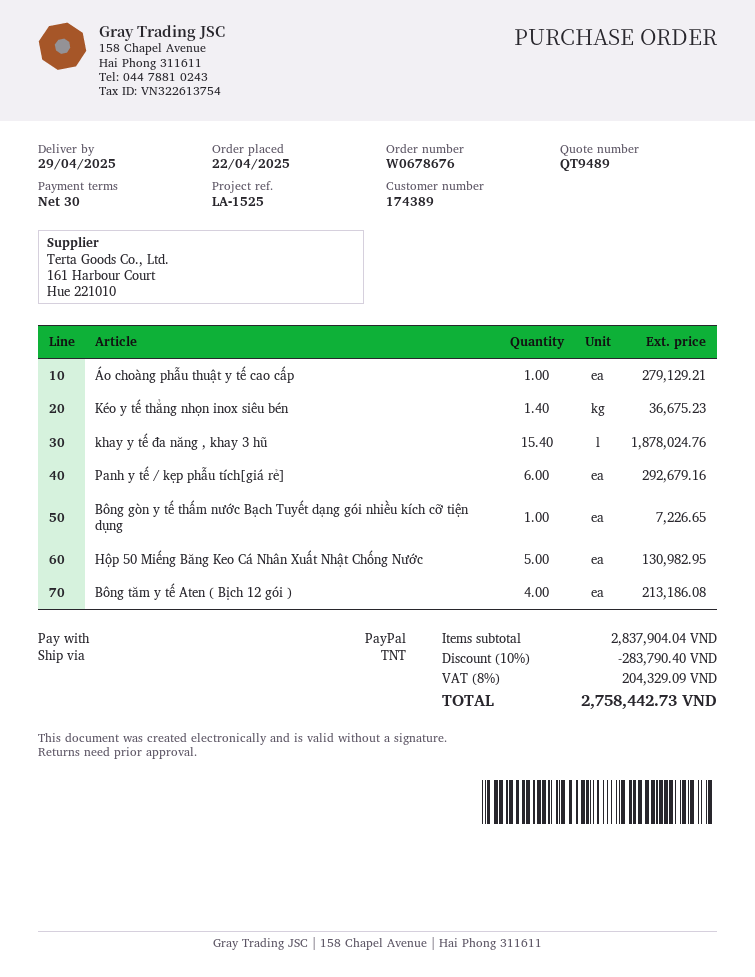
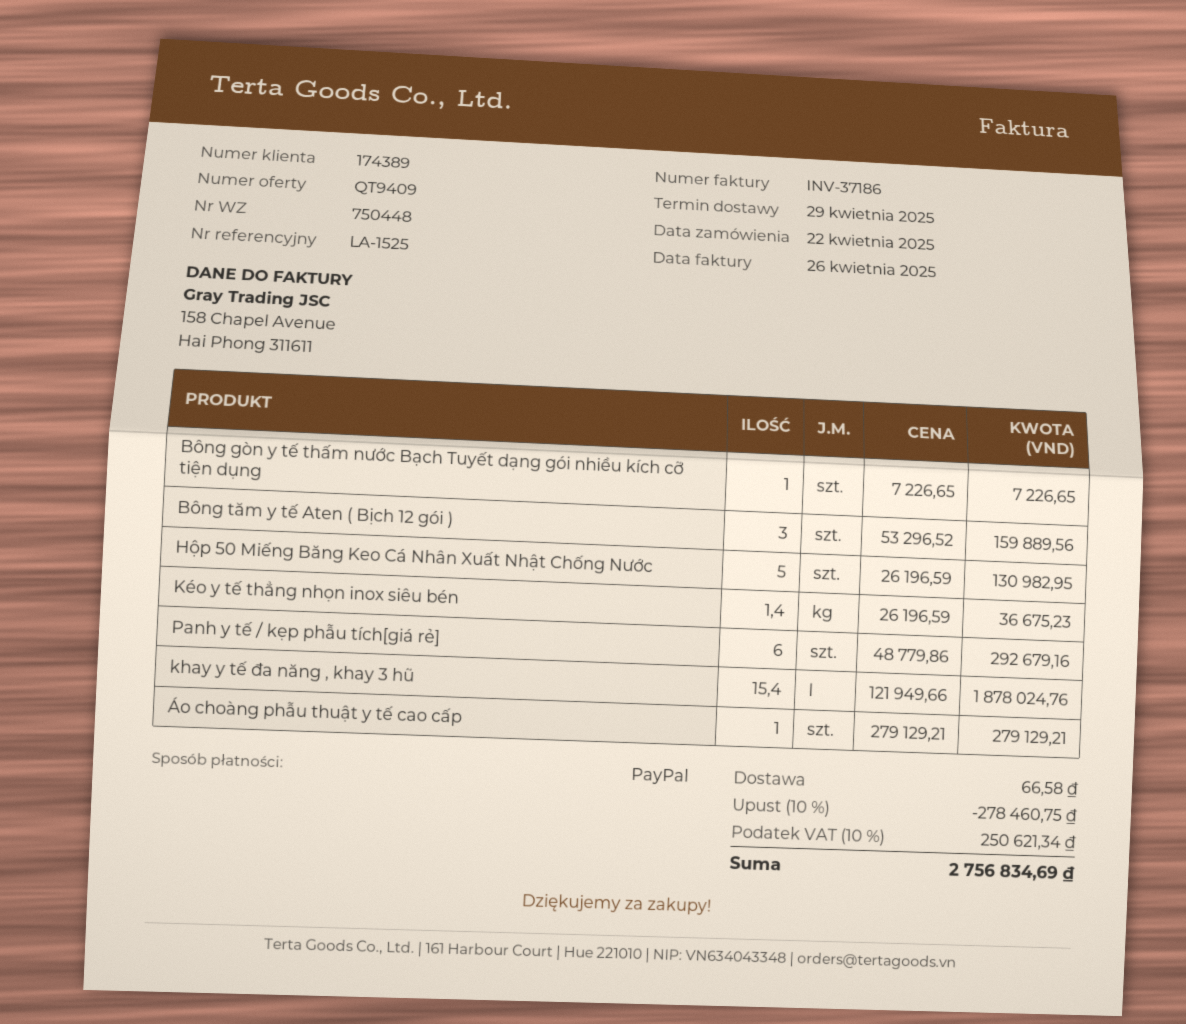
quote number: QT9489 -> QT9409
Bông tăm y tế Aten ( Bịch 12 gói ): 4 for 213186.08 -> 3 for 159889.56
discount: 10% = 283790.40 -> 10% = 278460.75
shipping: none -> 66.58
tax: 8% = 204329.09 -> 10% = 250621.34
total: 2758442.73 -> 2756834.69

